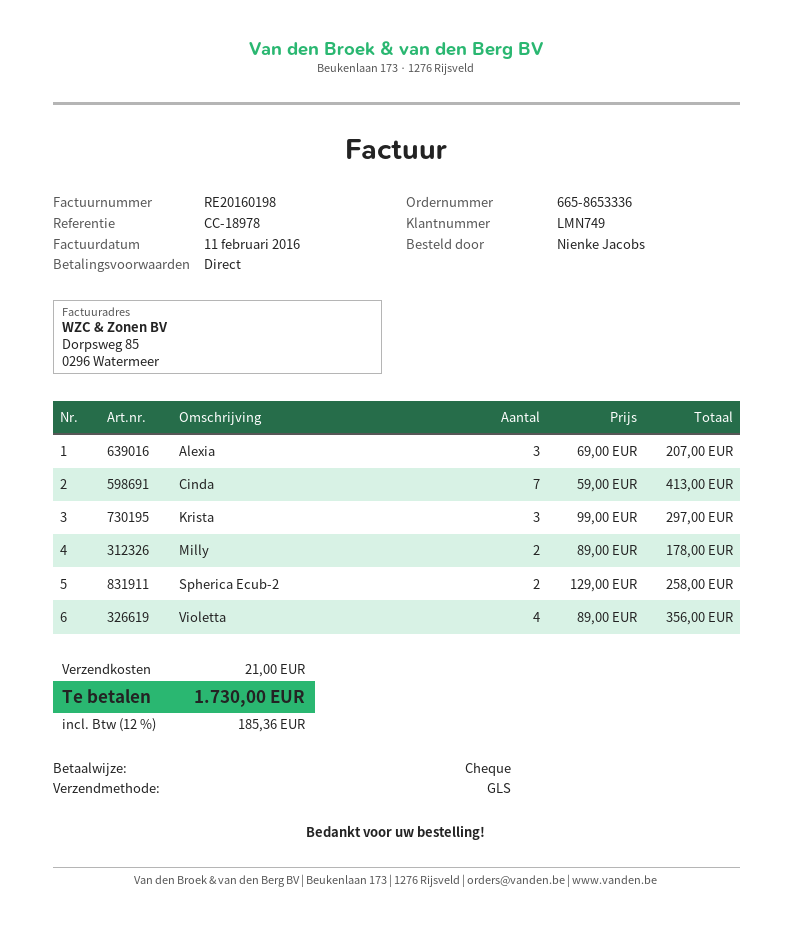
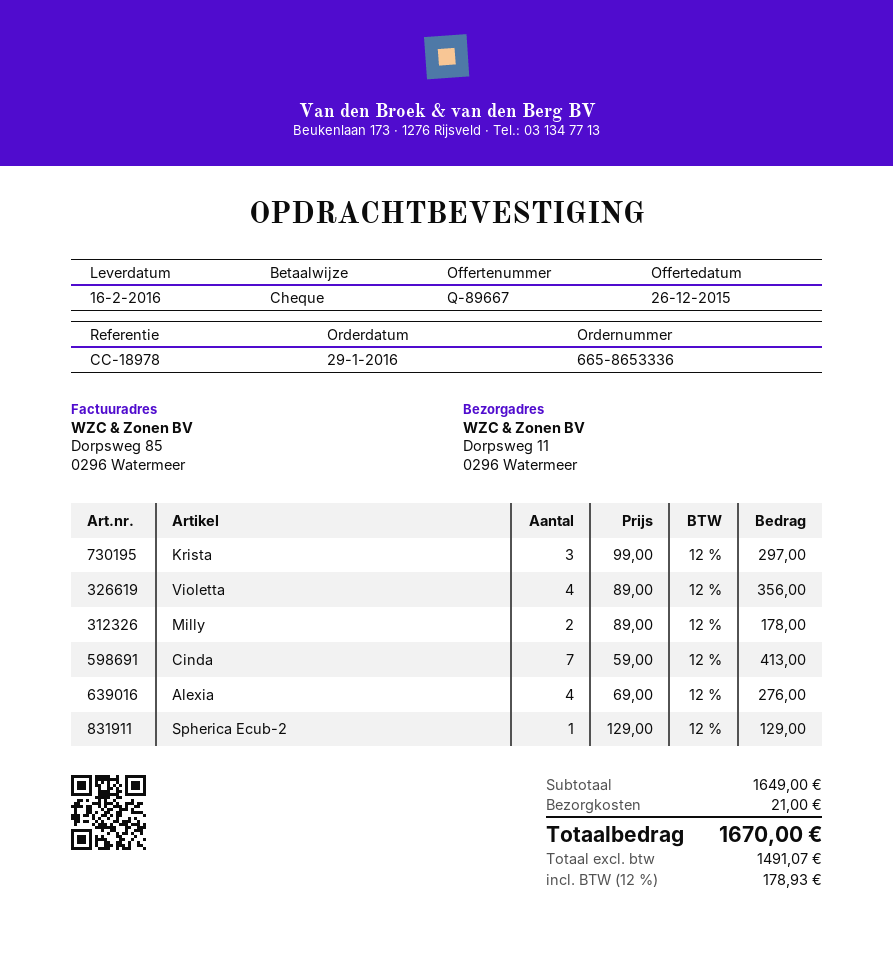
Alexia: 3 x 69.00 = 207.00 -> 4 x 69.00 = 276.00
Spherica Ecub-2: 2 x 129.00 = 258.00 -> 1 x 129.00 = 129.00
tax: 12% = 185.36 -> 12% = 178.93
total: 1730.00 -> 1670.00

